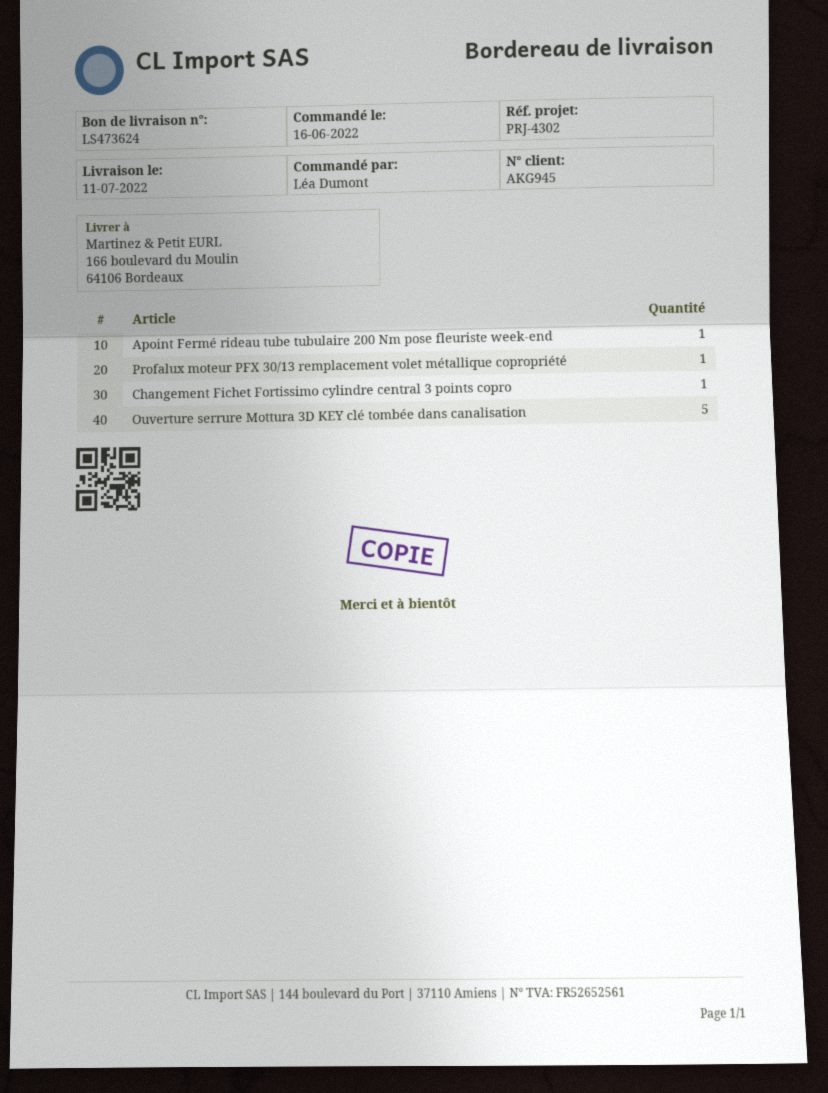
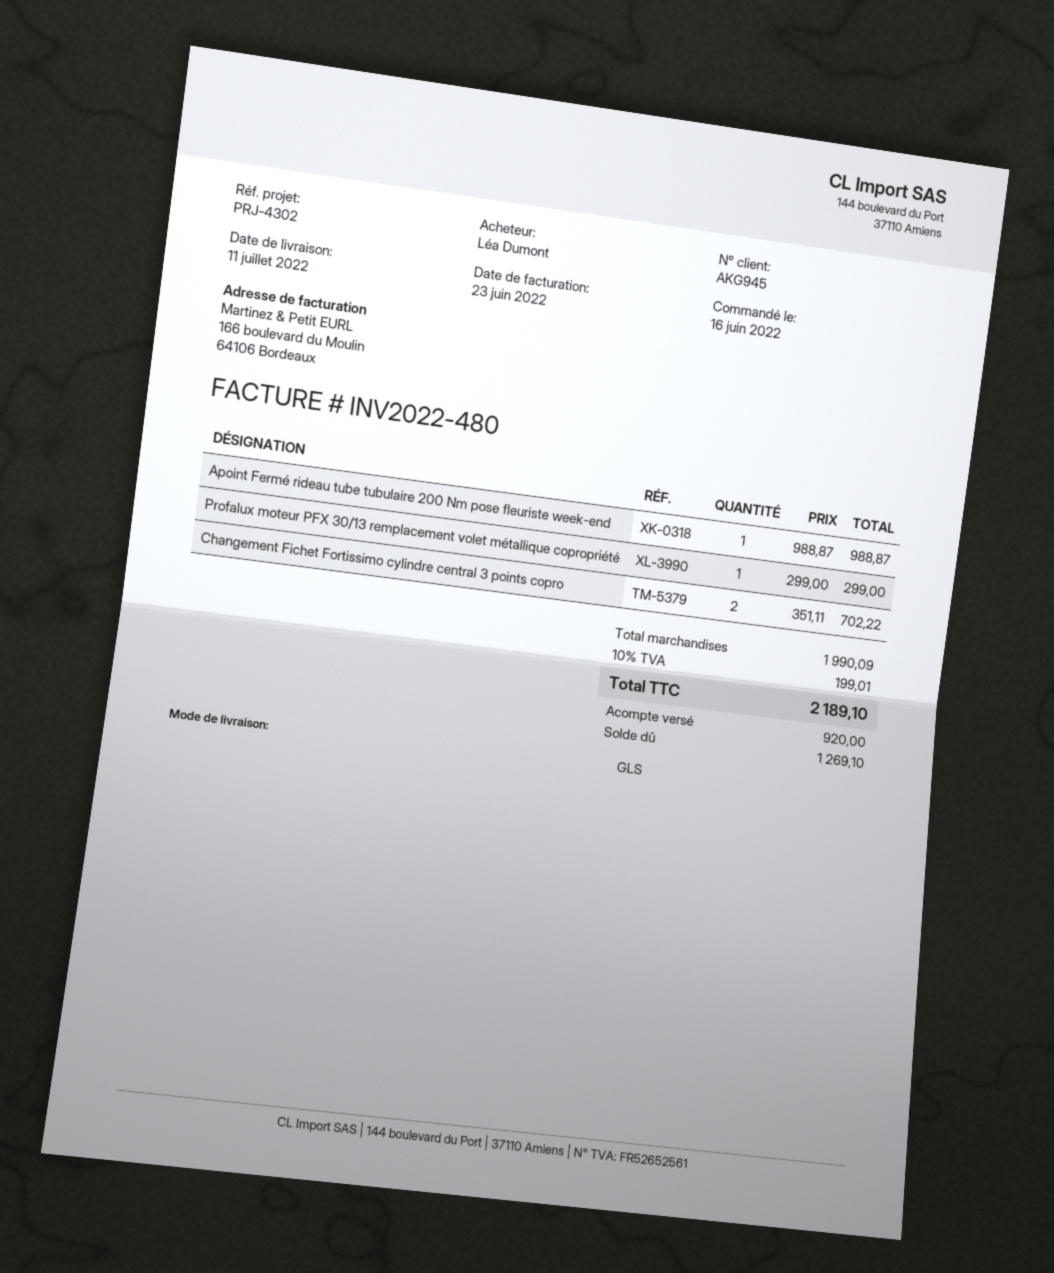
Changement Fichet Fortissimo cylindre central 3 points copro: 1 -> 2
Ouverture serrure Mottura 3D KEY clé tombée dans canalisation: 5 -> none

